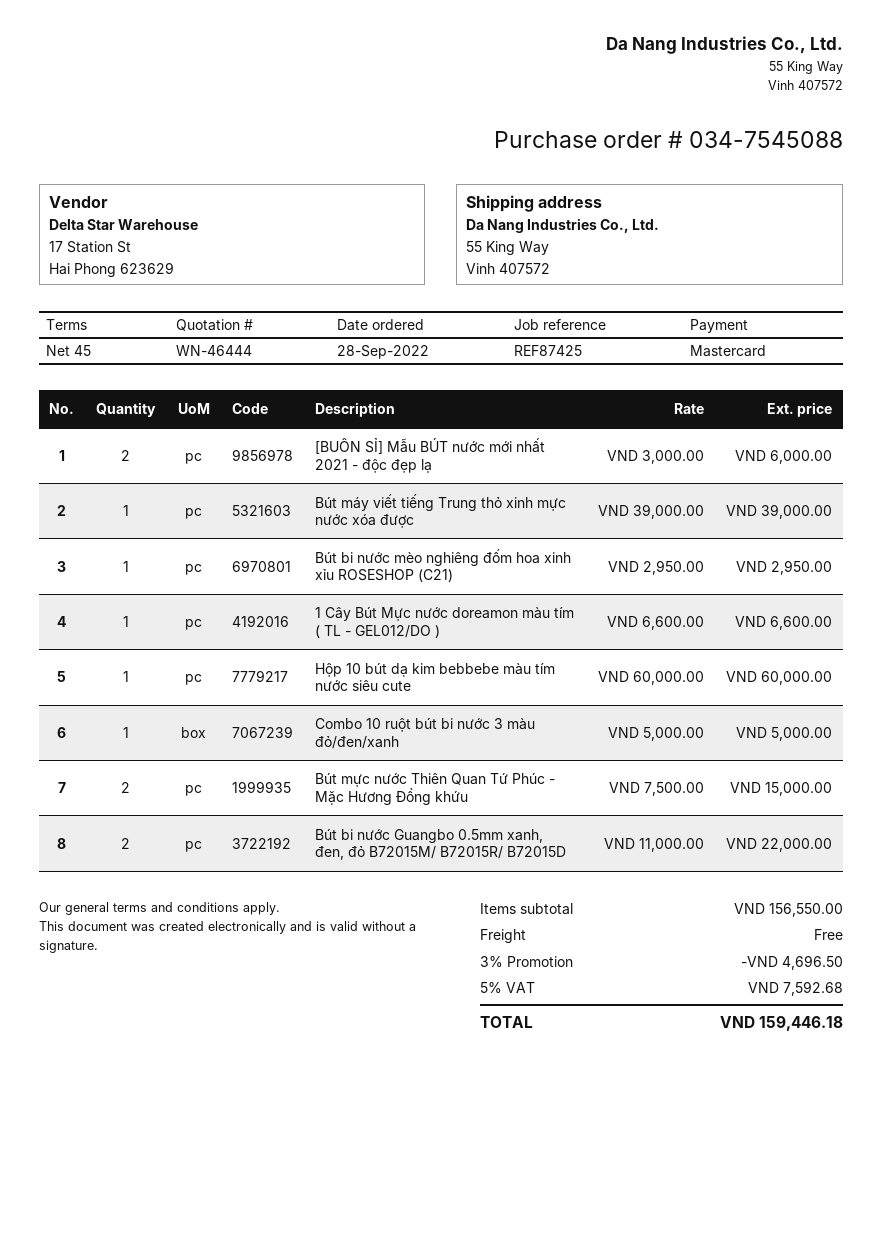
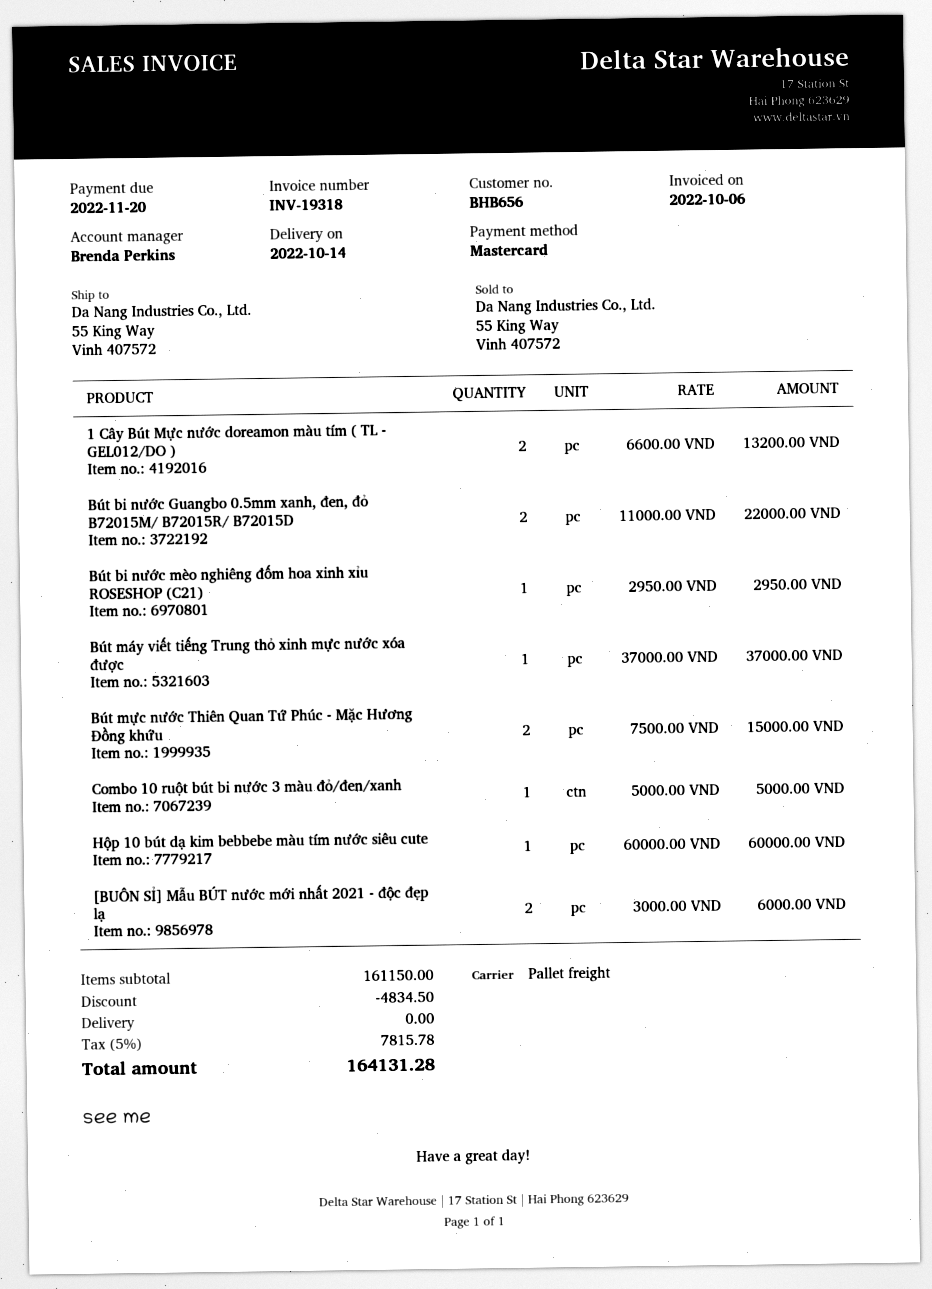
Bút máy viết tiếng Trung thỏ xinh mực nước xóa được: 1 x 39000.00 = 39000.00 -> 1 x 37000.00 = 37000.00
1 Cây Bút Mực nước doreamon màu tím ( TL - GEL012/DO ): 1 x 6600.00 = 6600.00 -> 2 x 6600.00 = 13200.00
subtotal: 156550.00 -> 161150.00
discount: 4696.50 -> 4834.50
tax: 5% = 7592.68 -> 5% = 7815.78
total: 159446.18 -> 164131.28

